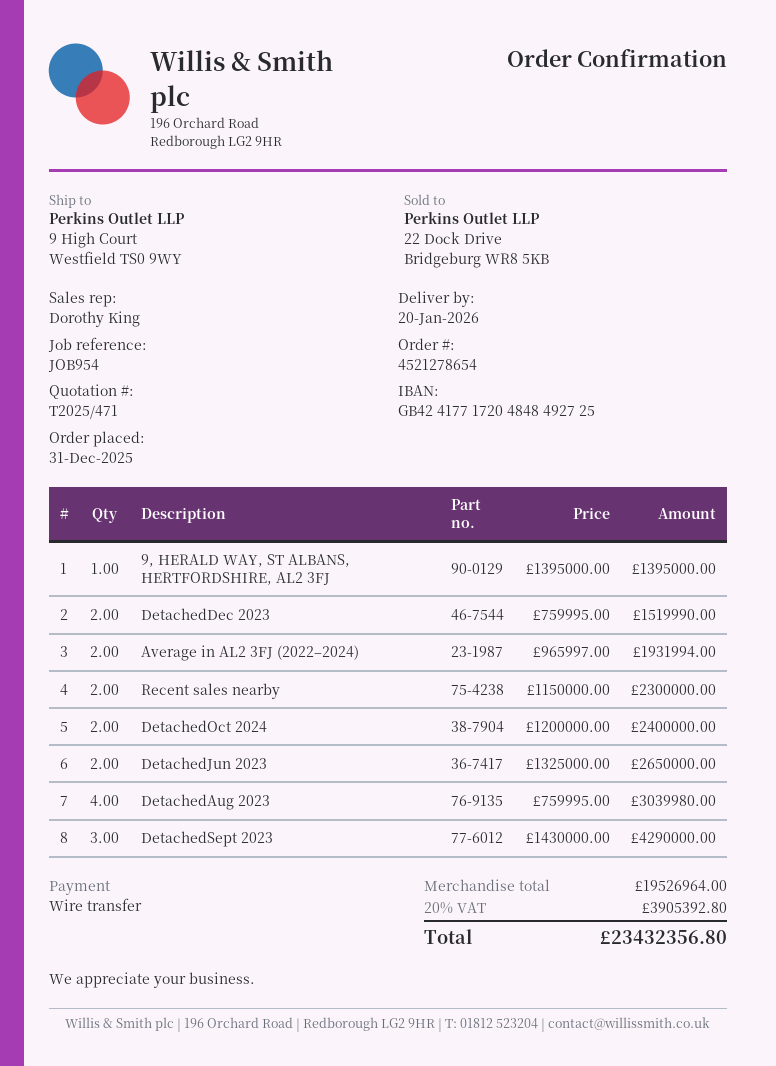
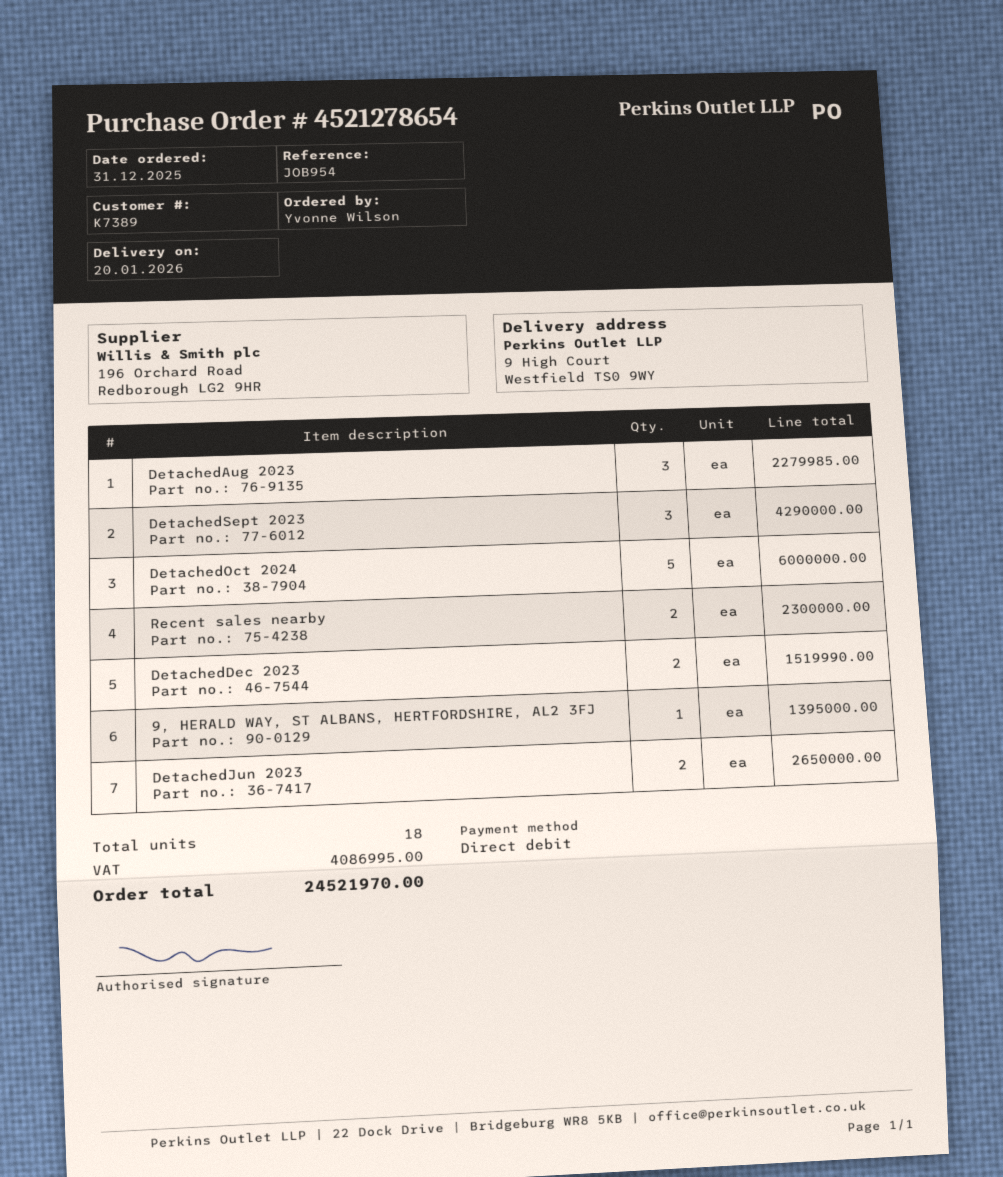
payment method: bank transfer -> direct debit
Average in AL2 3FJ (2022–2024): 2 for 1931994.00 -> none
DetachedOct 2024: 2 for 2400000.00 -> 5 for 6000000.00
DetachedAug 2023: 4 for 3039980.00 -> 3 for 2279985.00
tax: 3905392.80 -> 4086995.00
total: 23432356.80 -> 24521970.00

